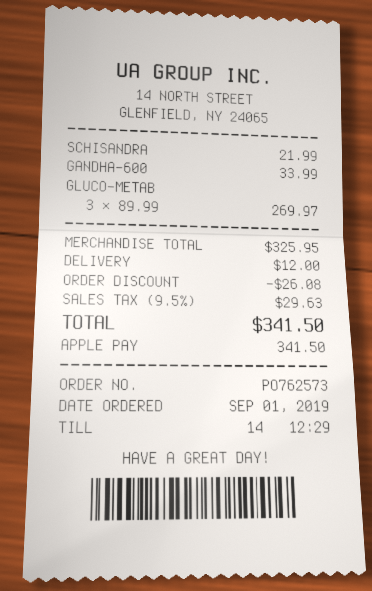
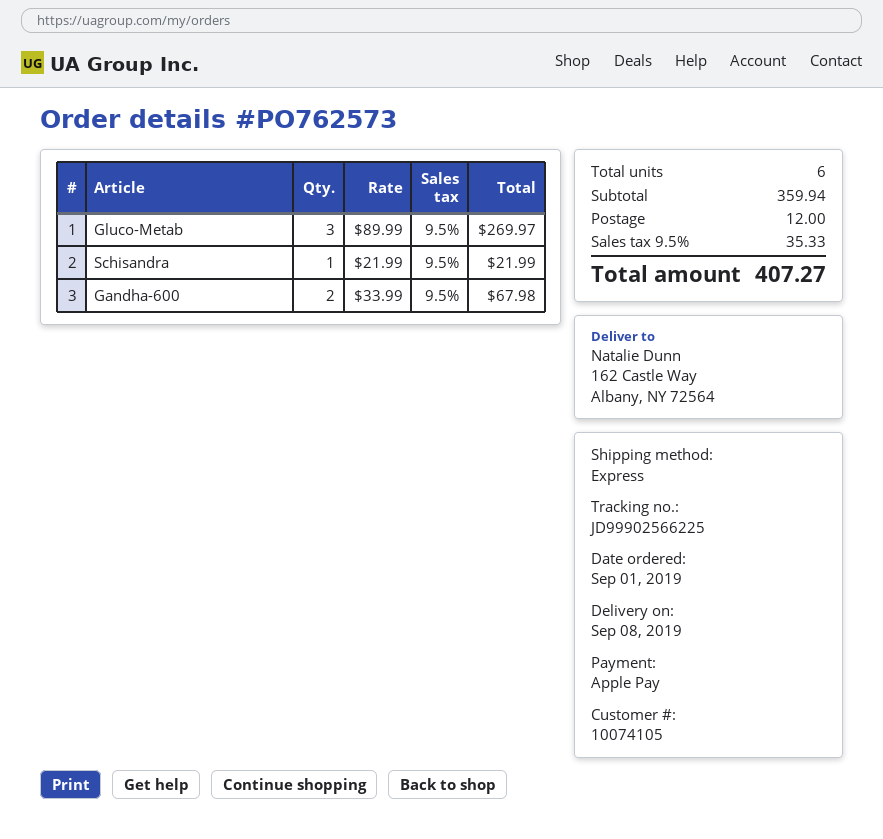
GANDHA-600: 1 x 33.99 = 33.99 -> 2 x 33.99 = 67.98
subtotal: 325.95 -> 359.94
discount: 26.08 -> none
tax: 9.5% = 29.63 -> 9.5% = 35.33
total: 341.50 -> 407.27

